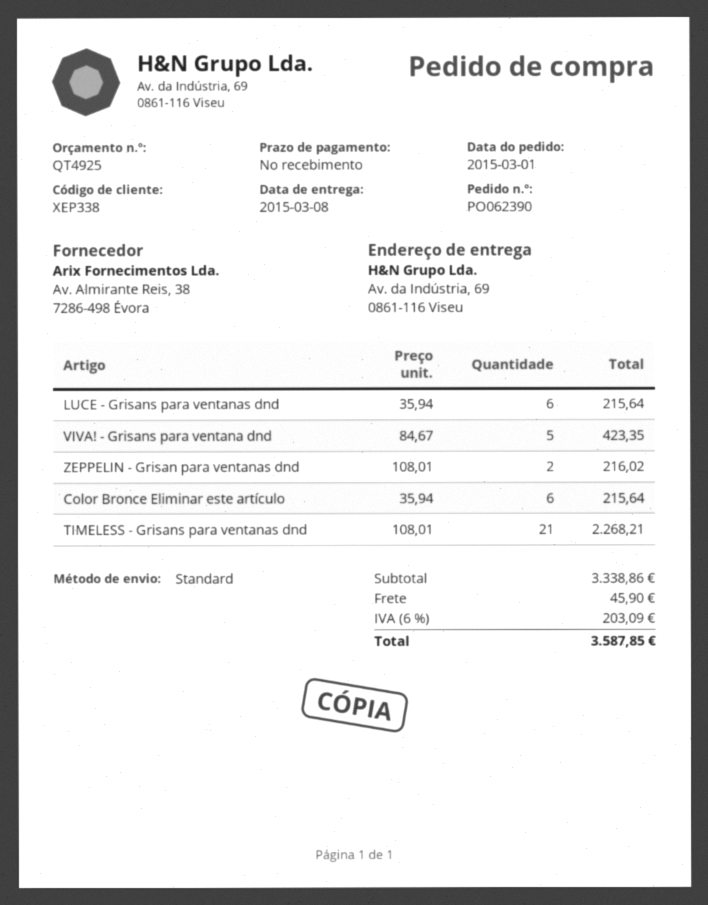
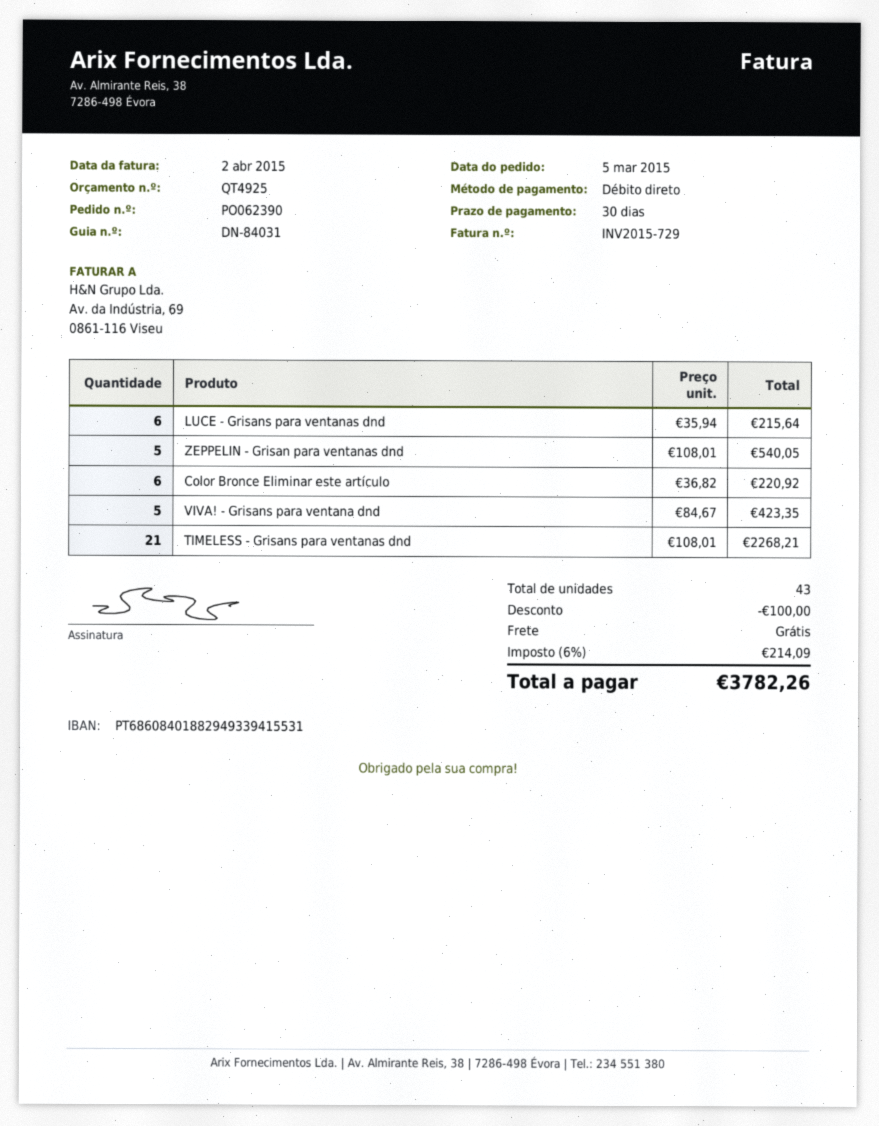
order date: 2015-03-01 -> 2015-03-05
payment terms: on receipt -> 30 days
ZEPPELIN - Grisan para ventanas dnd: 2 x 108.01 = 216.02 -> 5 x 108.01 = 540.05
Color Bronce Eliminar este artículo: 6 x 35.94 = 215.64 -> 6 x 36.82 = 220.92
discount: none -> 100.00
shipping: 45.90 -> 0.00
tax: 6% = 203.09 -> 6% = 214.09
total: 3587.85 -> 3782.26

